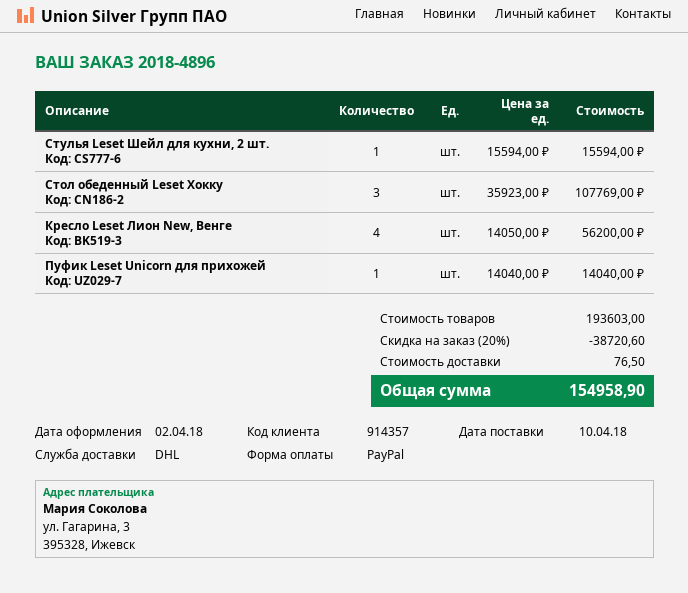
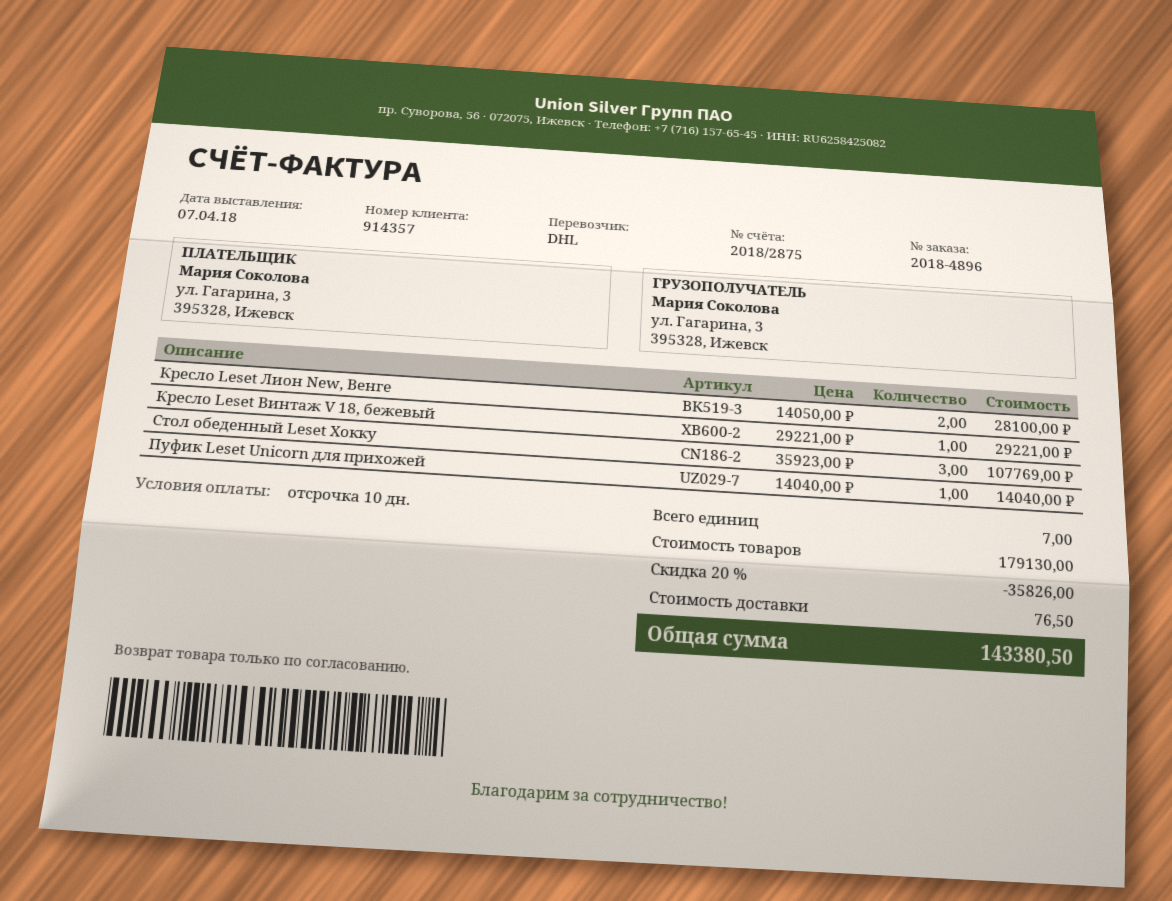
Стулья Leset Шейл для кухни, 2 шт.: 1 x 15594.00 = 15594.00 -> none
Кресло Leset Лион New, Венге: 4 x 14050.00 = 56200.00 -> 2 x 14050.00 = 28100.00
Кресло Leset Винтаж V 18, бежевый: none -> 1 x 29221.00 = 29221.00
subtotal: 193603.00 -> 179130.00
discount: 20% = 38720.60 -> 20% = 35826.00
total: 154958.90 -> 143380.50

